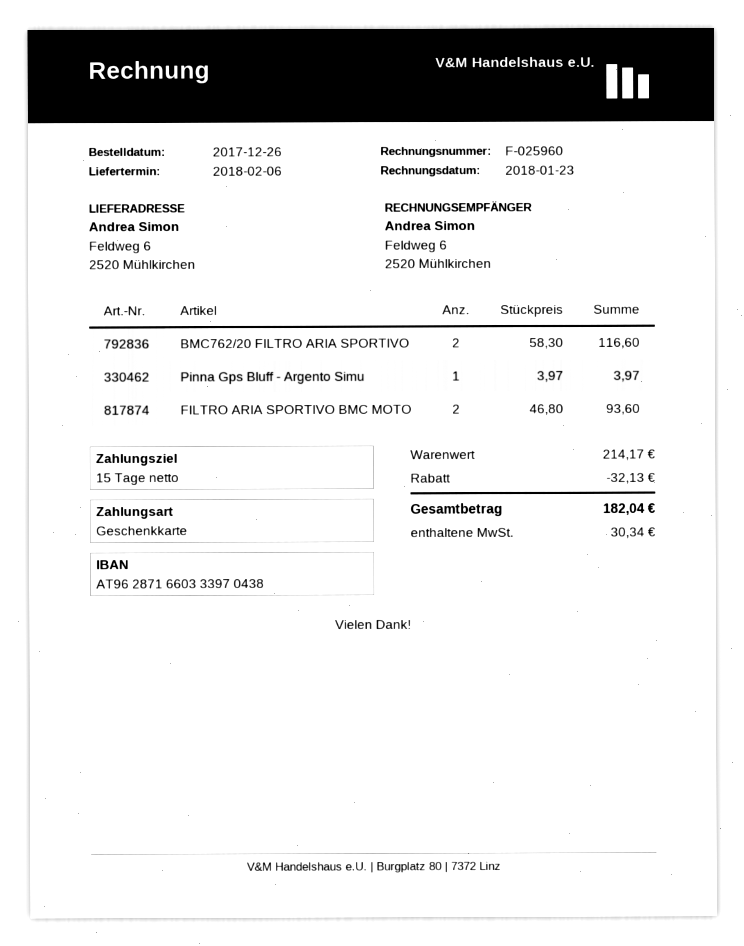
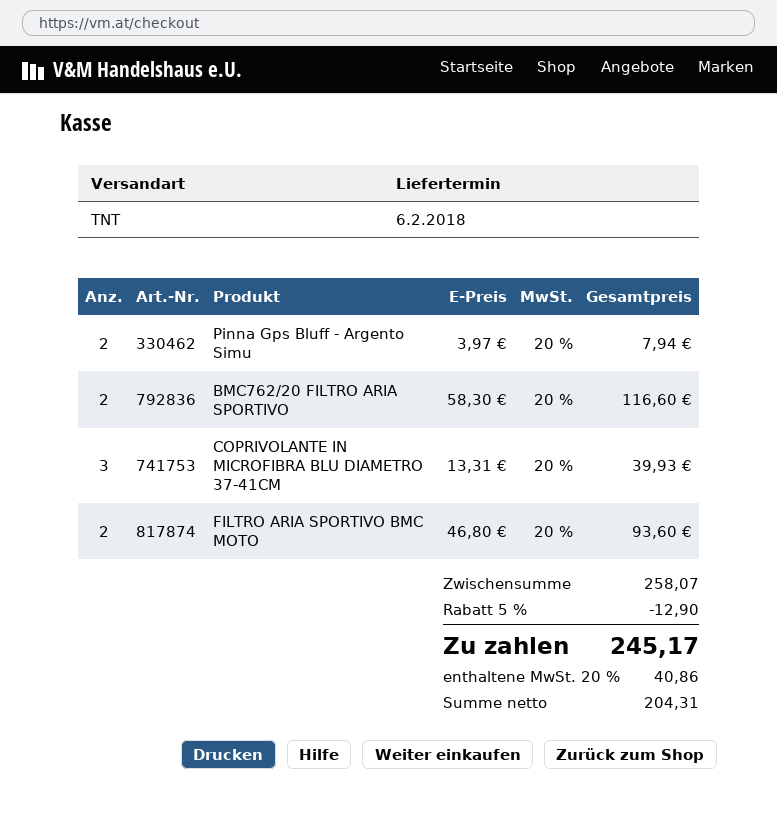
Pinna Gps Bluff - Argento Simu: 1 x 3.97 = 3.97 -> 2 x 3.97 = 7.94
COPRIVOLANTE IN MICROFIBRA BLU DIAMETRO 37-41CM: none -> 3 x 13.31 = 39.93
subtotal: 214.17 -> 258.07
discount: 32.13 -> 12.90
tax: 30.34 -> 40.86
total: 182.04 -> 245.17

